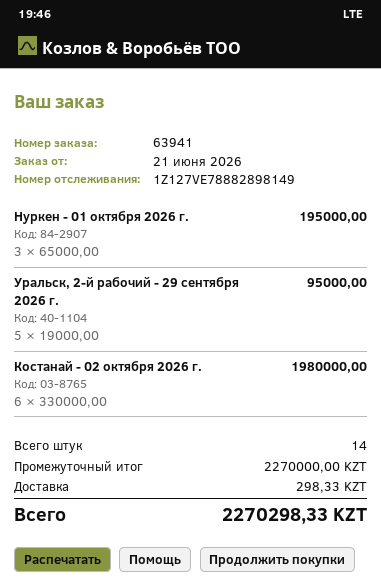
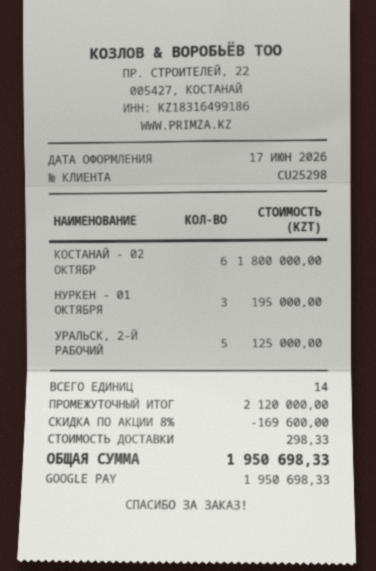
order date: 2026-06-21 -> 2026-06-17
Уральск, 2-й рабочий - 29 сентября 2026 г.: 5 for 95000.00 -> 5 for 125000.00
Костанай - 02 октября 2026 г.: 6 for 1980000.00 -> 6 for 1800000.00
subtotal: 2270000.00 -> 2120000.00
discount: none -> 8% = 169600.00
total: 2270298.33 -> 1950698.33

